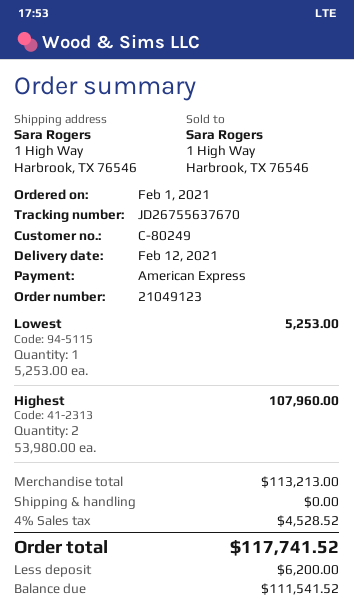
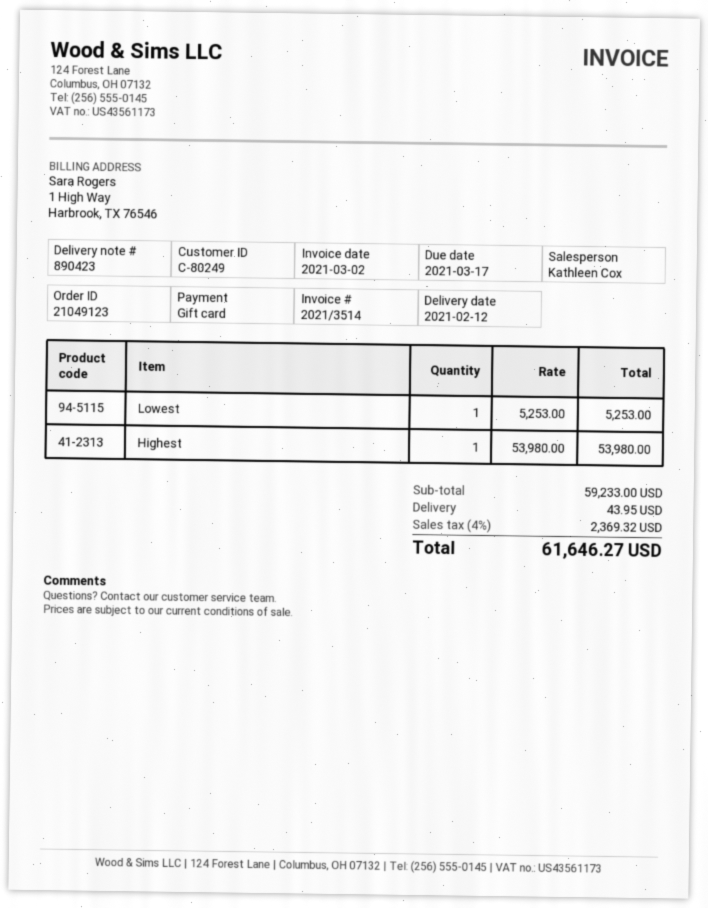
payment method: American Express -> gift card
Highest: 2 x 53980.00 = 107960.00 -> 1 x 53980.00 = 53980.00
subtotal: 113213.00 -> 59233.00
shipping: 0.00 -> 43.95
tax: 4% = 4528.52 -> 4% = 2369.32
total: 117741.52 -> 61646.27

